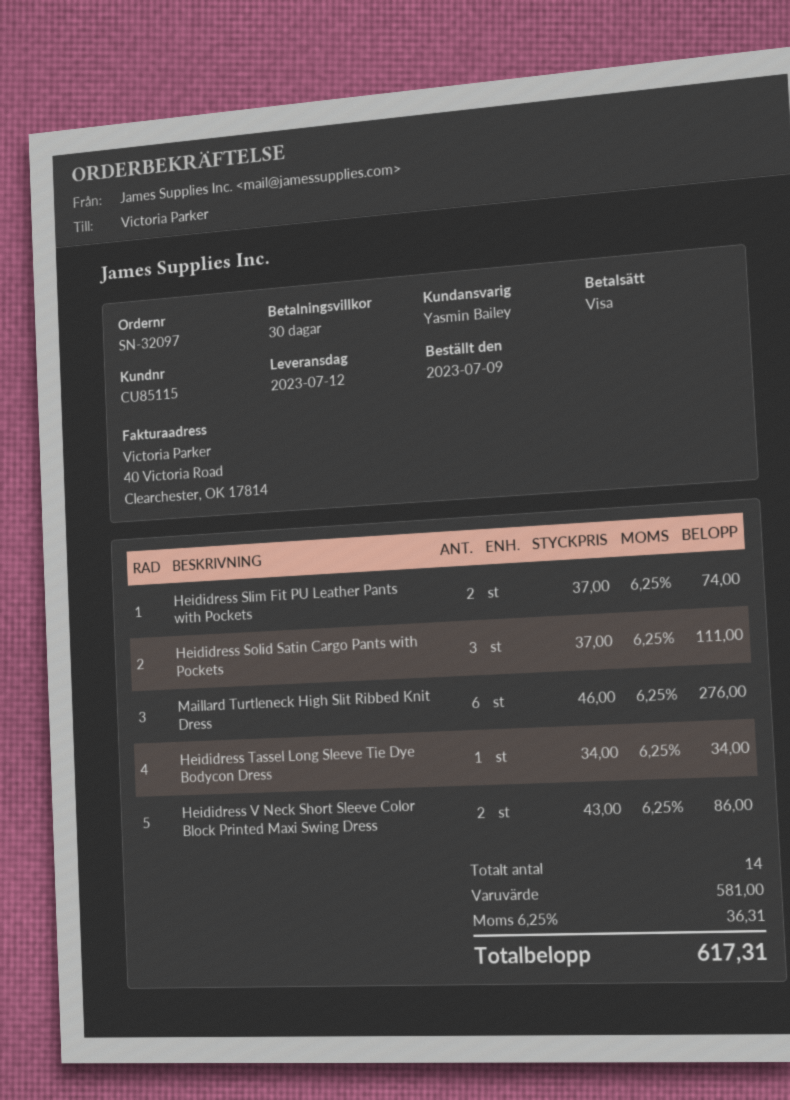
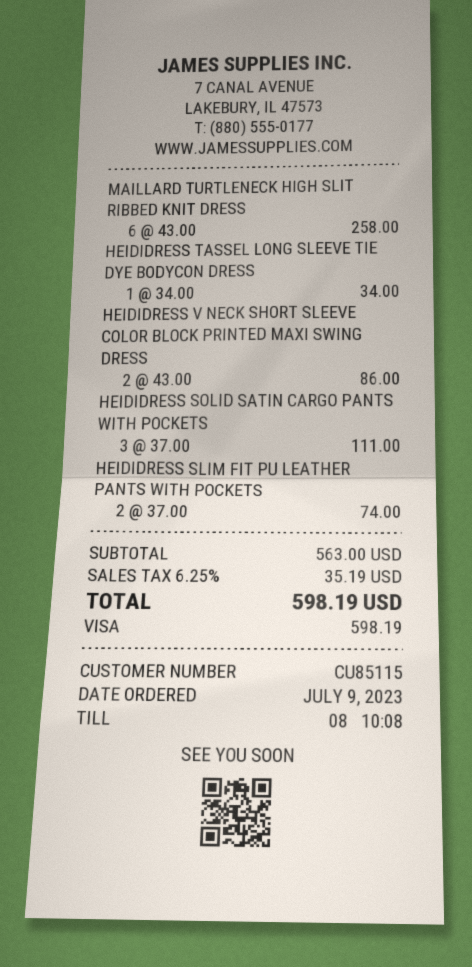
Maillard Turtleneck High Slit Ribbed Knit Dress: 6 x 46.00 = 276.00 -> 6 x 43.00 = 258.00
subtotal: 581.00 -> 563.00
tax: 6.25% = 36.31 -> 6.25% = 35.19
total: 617.31 -> 598.19

